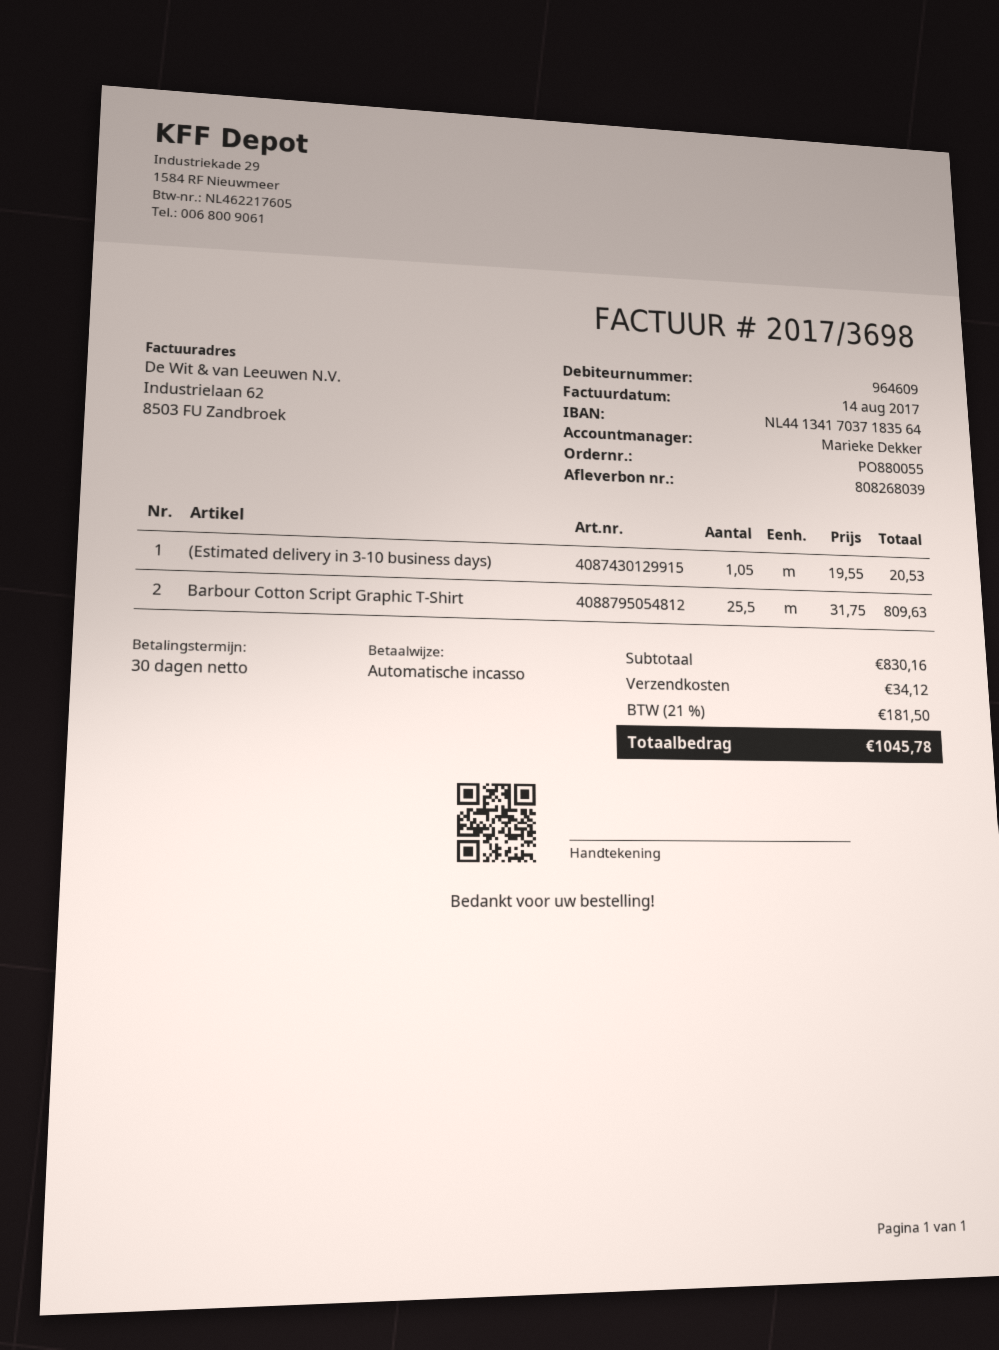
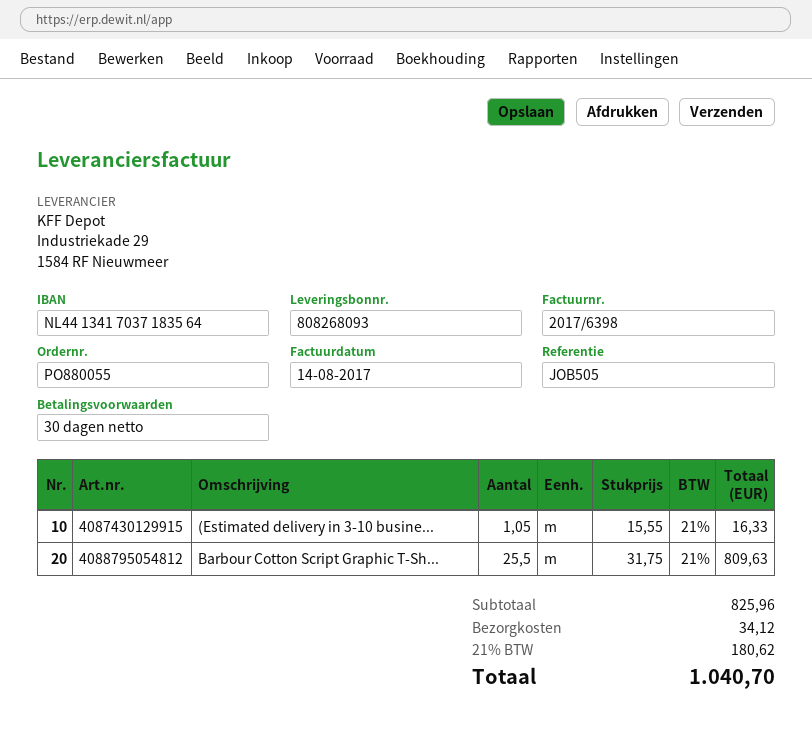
delivery note number: 808268039 -> 808268093
invoice number: 2017/3698 -> 2017/6398
(Estimated delivery in 3-10 business days): 1.05 x 19.55 = 20.53 -> 1.05 x 15.55 = 16.33
subtotal: 830.16 -> 825.96
tax: 21% = 181.50 -> 21% = 180.62
total: 1045.78 -> 1040.70

